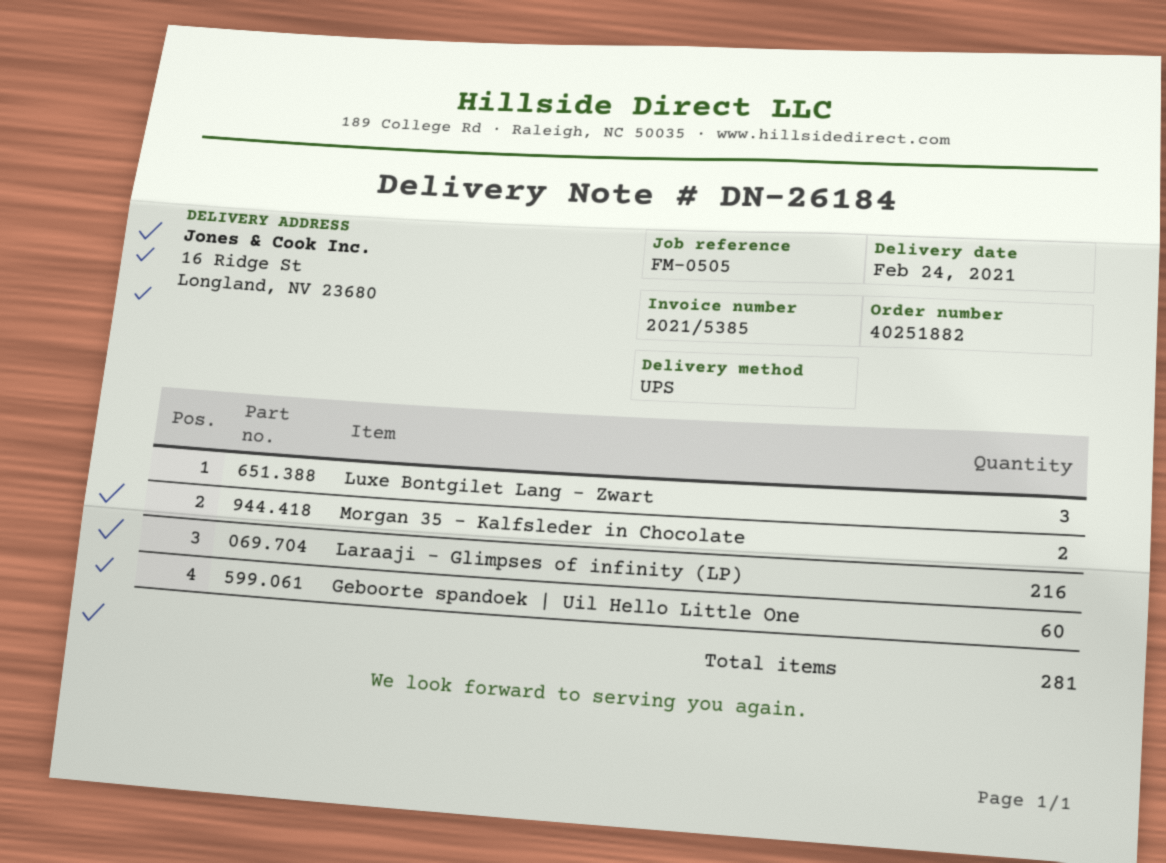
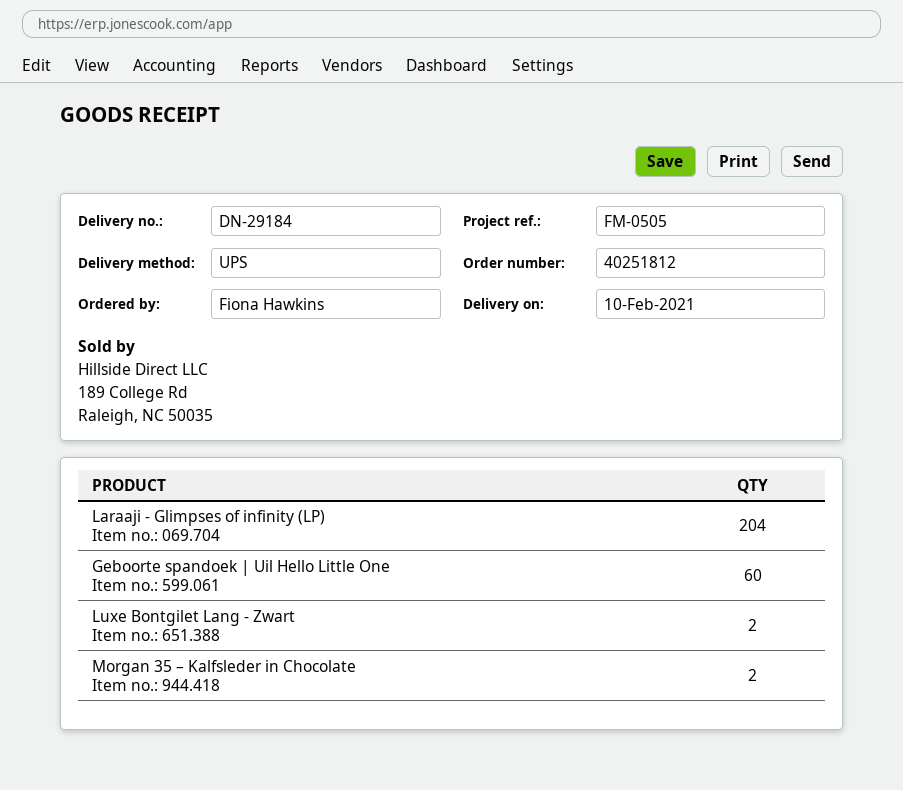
order number: 40251882 -> 40251812
delivery note number: DN-26184 -> DN-29184
delivery date: 2021-02-24 -> 2021-02-10
Luxe Bontgilet Lang - Zwart: 3 -> 2
Laraaji - Glimpses of infinity (LP): 216 -> 204

